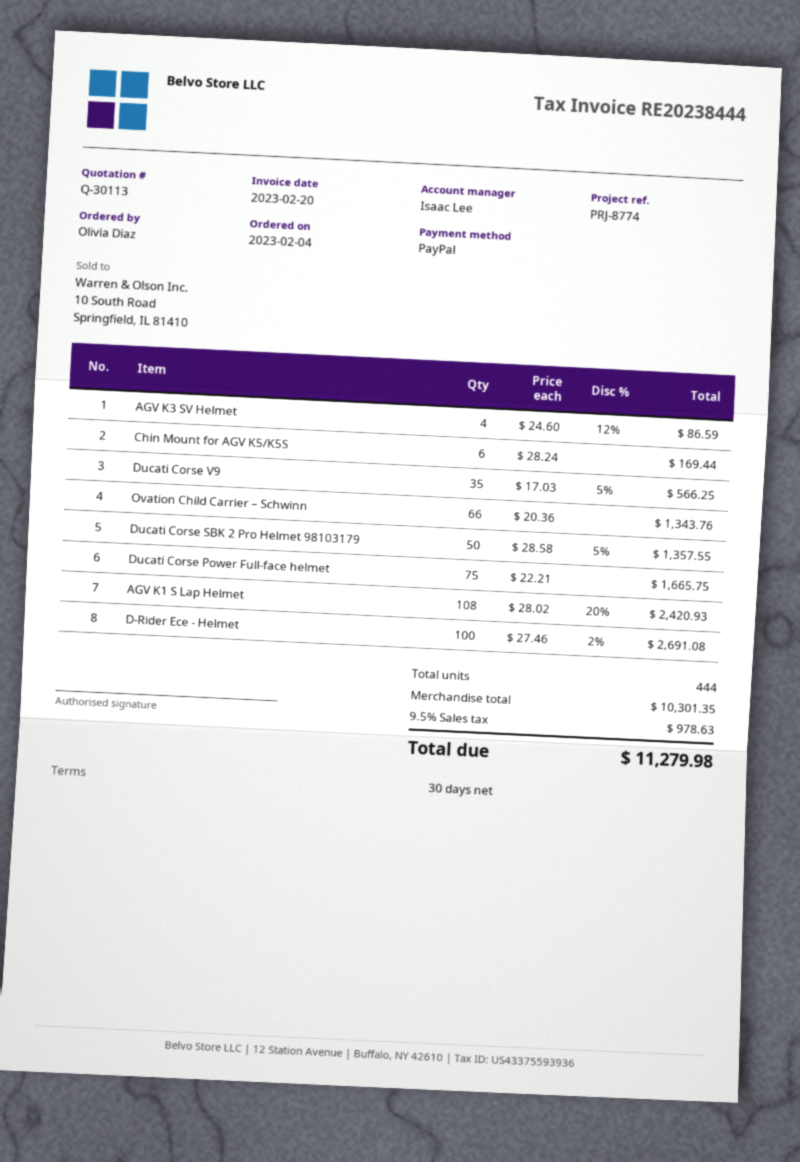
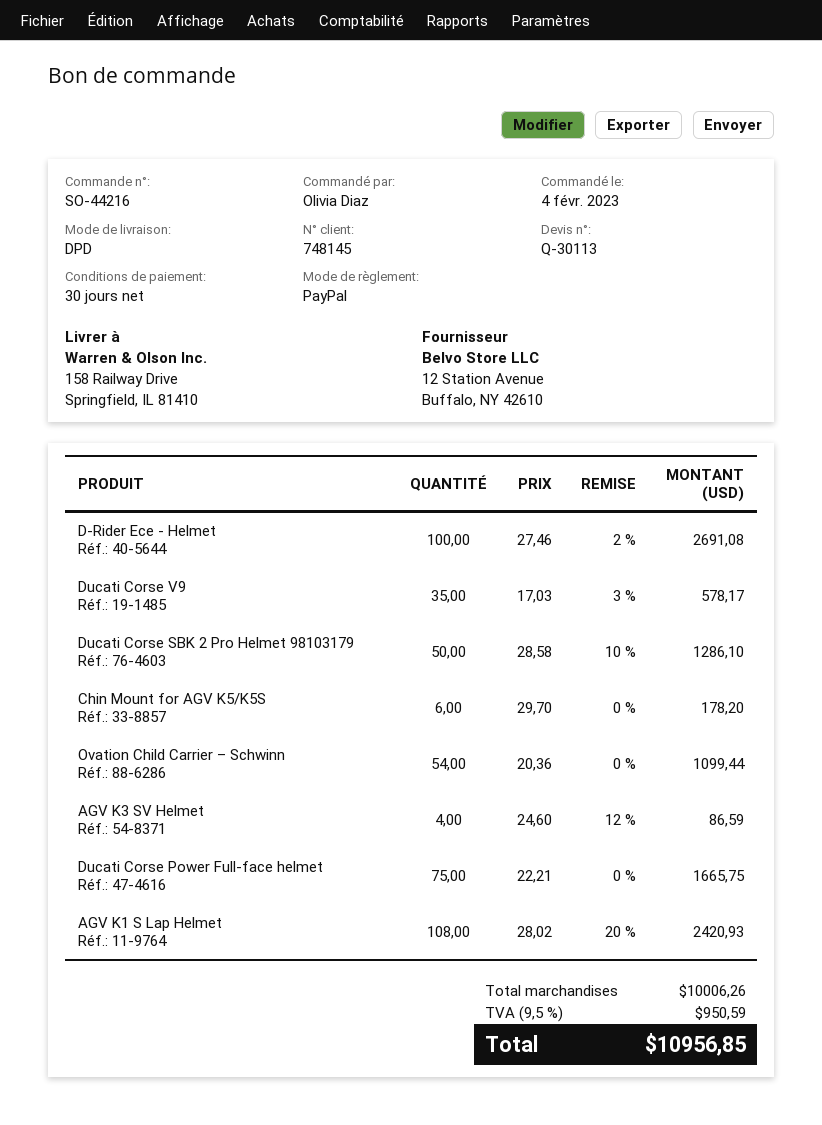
Chin Mount for AGV K5/K5S: 6 x 28.24 = 169.44 -> 6 x 29.70 = 178.20
Ducati Corse V9: 35 x 17.03 - 5% = 566.25 -> 35 x 17.03 - 3% = 578.17
Ovation Child Carrier – Schwinn: 66 x 20.36 = 1343.76 -> 54 x 20.36 = 1099.44
Ducati Corse SBK 2 Pro Helmet 98103179: 50 x 28.58 - 5% = 1357.55 -> 50 x 28.58 - 10% = 1286.10
subtotal: 10301.35 -> 10006.26
tax: 9.5% = 978.63 -> 9.5% = 950.59
total: 11279.98 -> 10956.85

